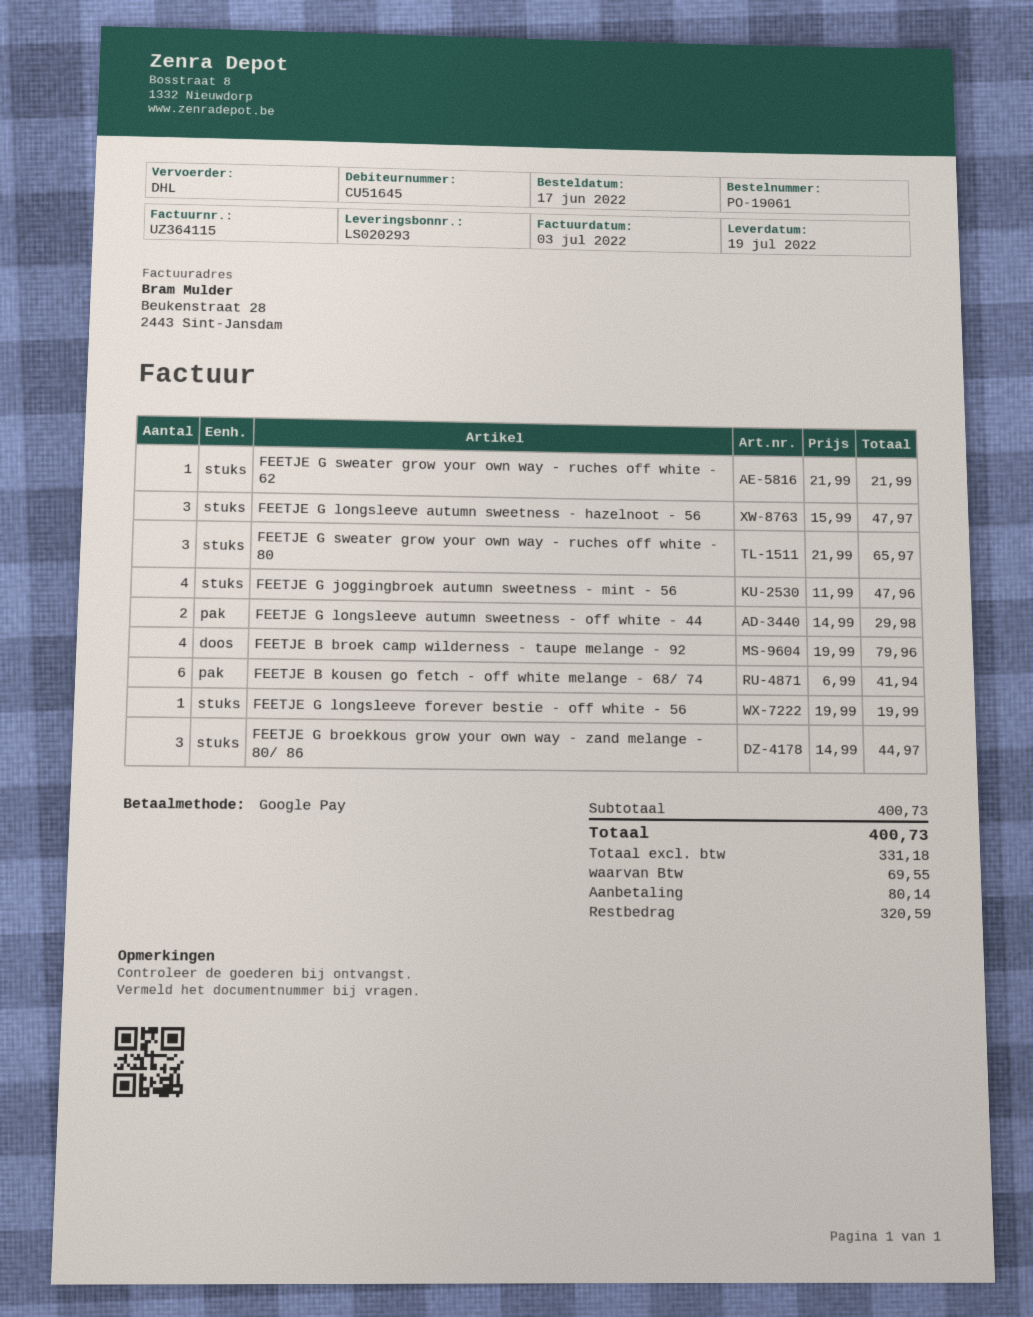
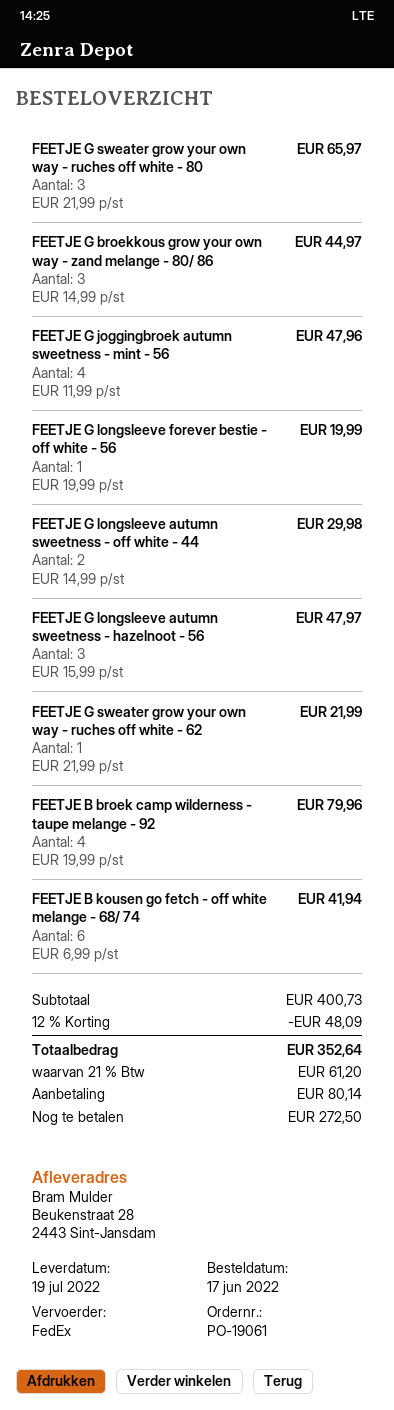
shipping method: DHL -> FedEx
discount: none -> 12% = 48.09
tax: 69.55 -> 61.20
total: 400.73 -> 352.64
balance: 320.59 -> 272.50

